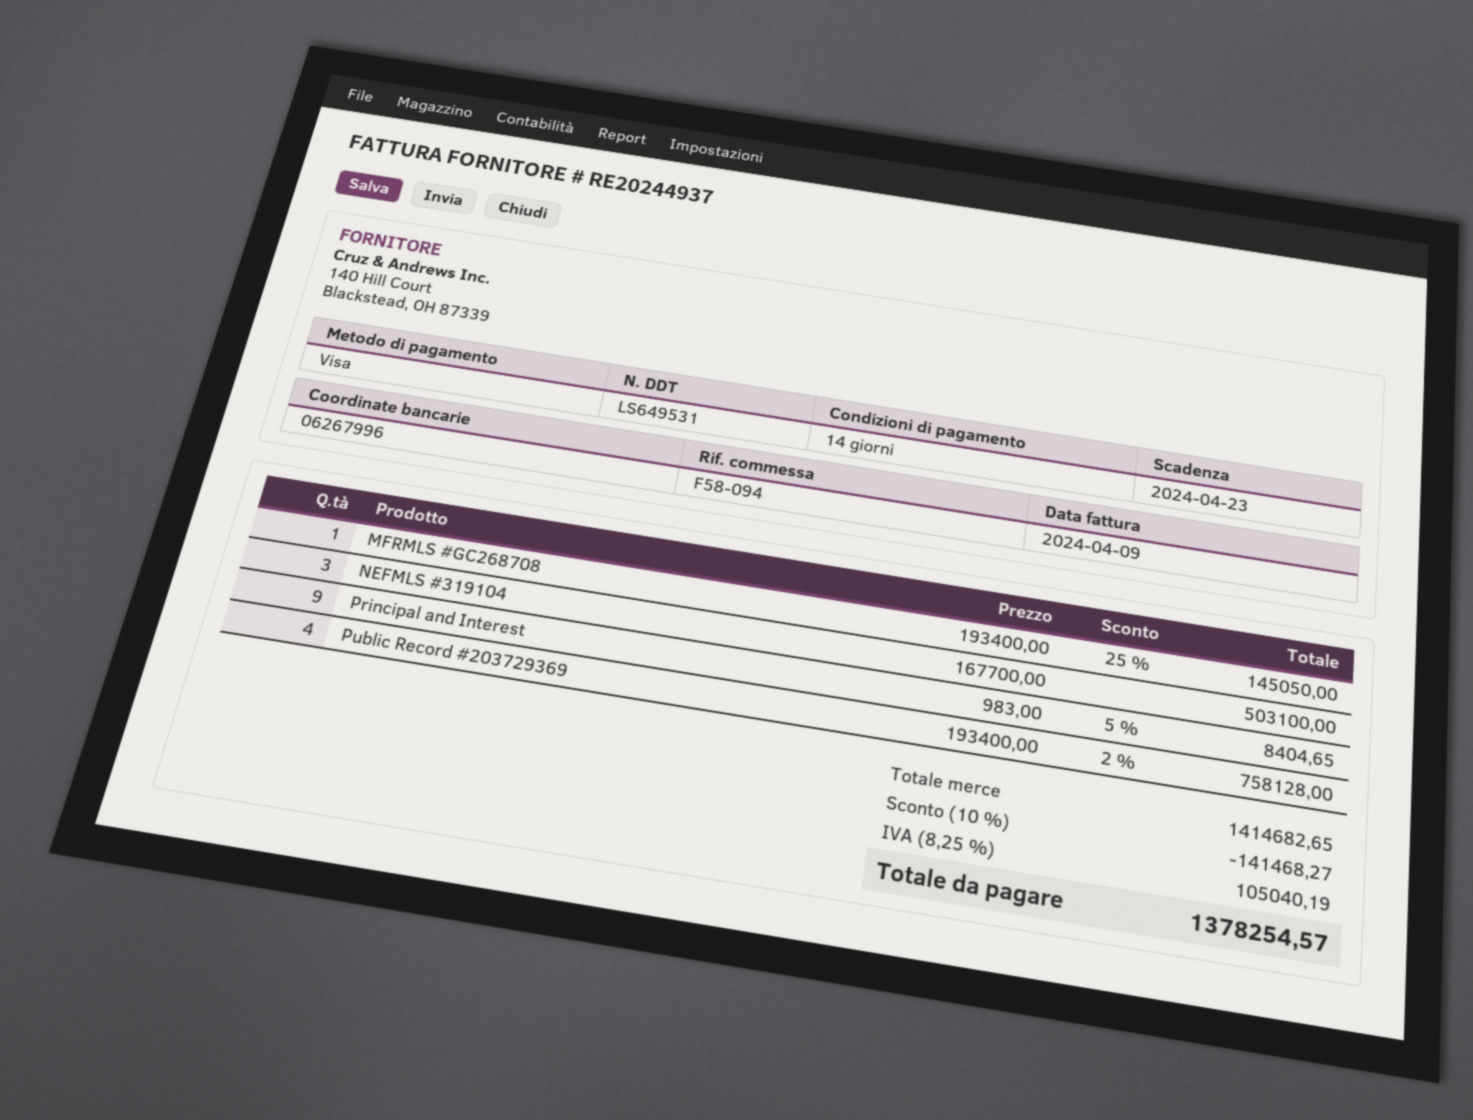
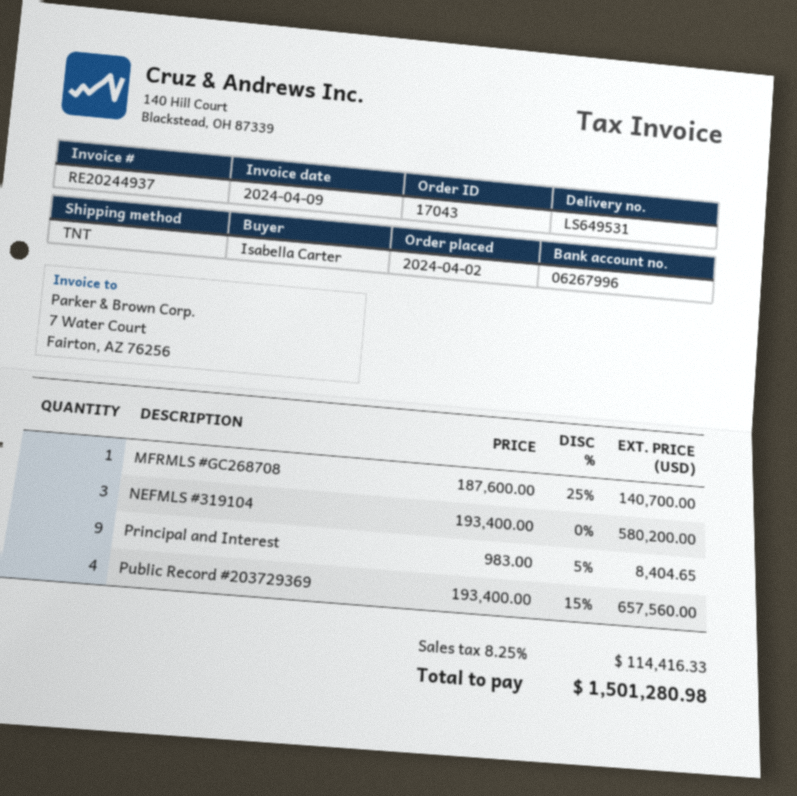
MFRMLS #GC268708: 1 x 193400.00 - 25% = 145050.00 -> 1 x 187600.00 - 25% = 140700.00
NEFMLS #319104: 3 x 167700.00 = 503100.00 -> 3 x 193400.00 = 580200.00
Public Record #203729369: 4 x 193400.00 - 2% = 758128.00 -> 4 x 193400.00 - 15% = 657560.00
discount: 10% = 141468.27 -> none
tax: 8.25% = 105040.19 -> 8.25% = 114416.33
total: 1378254.57 -> 1501280.98

